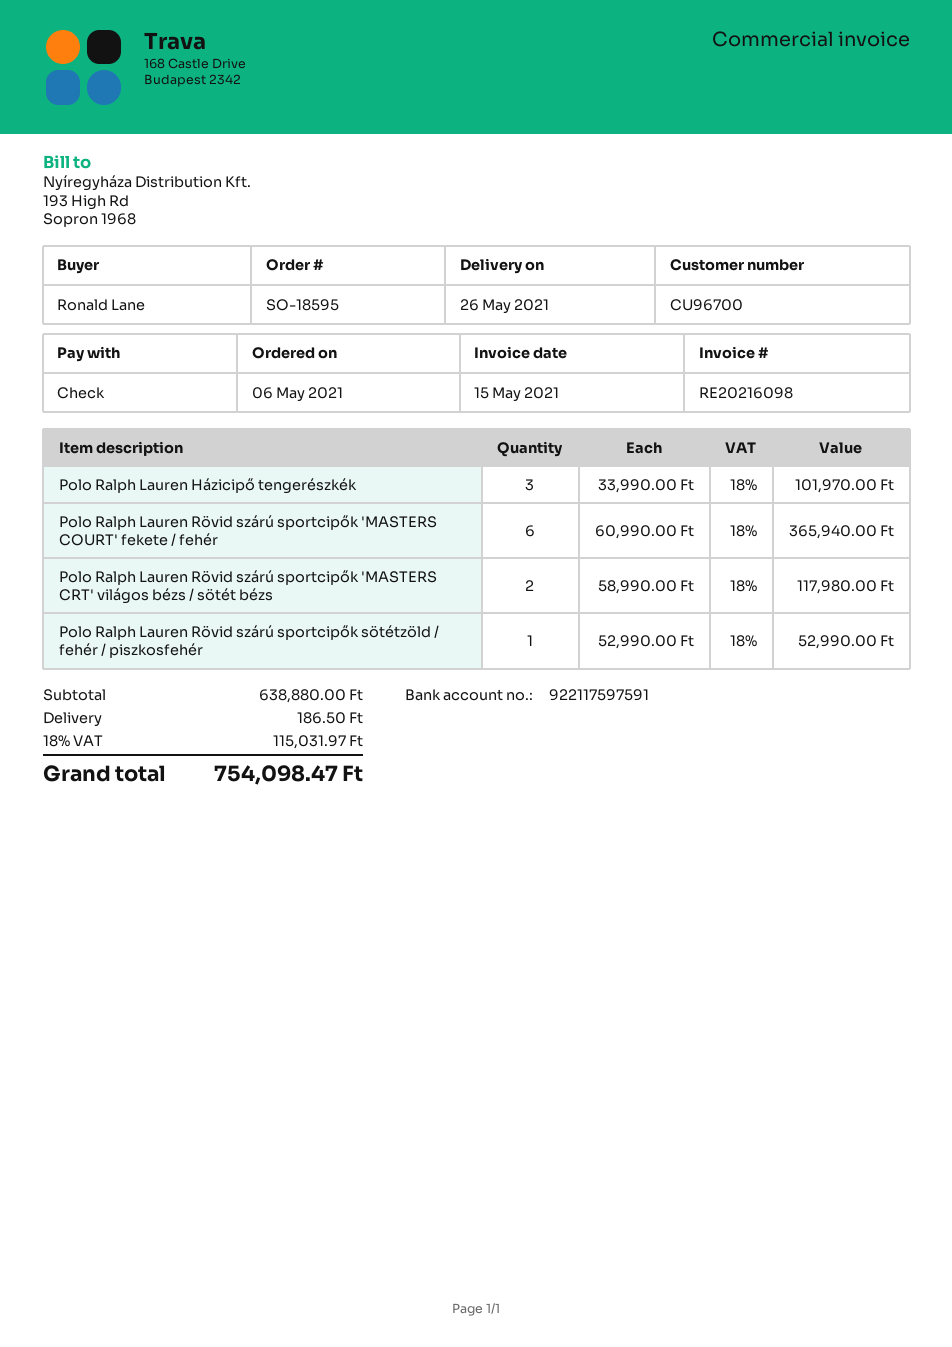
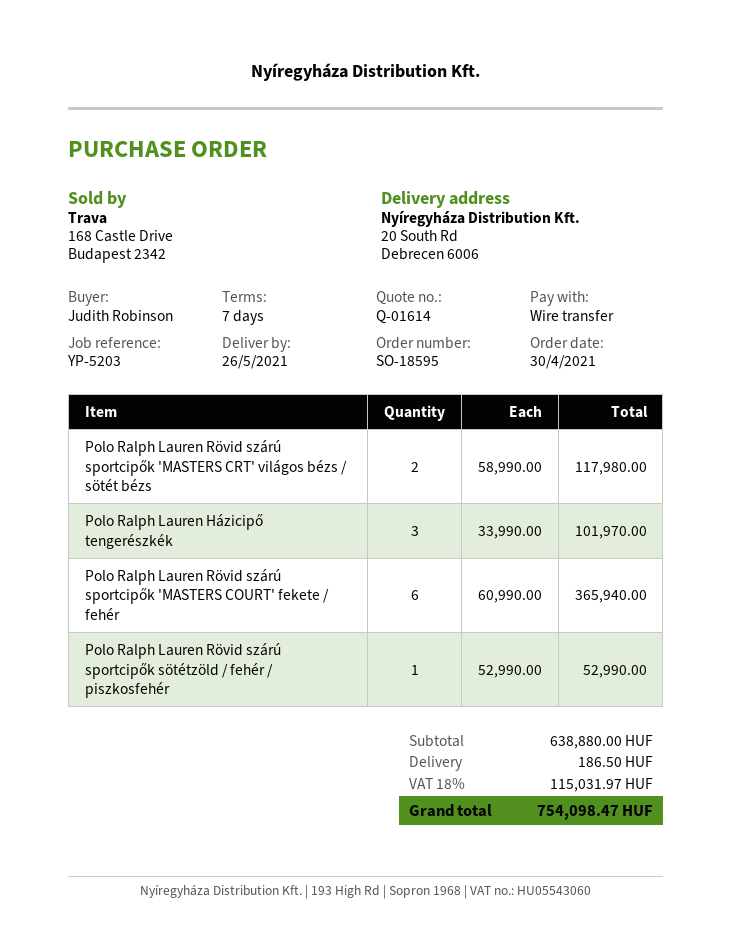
order date: 2021-05-06 -> 2021-04-30
ordered by: Ronald Lane -> Judith Robinson
payment method: cheque -> bank transfer

